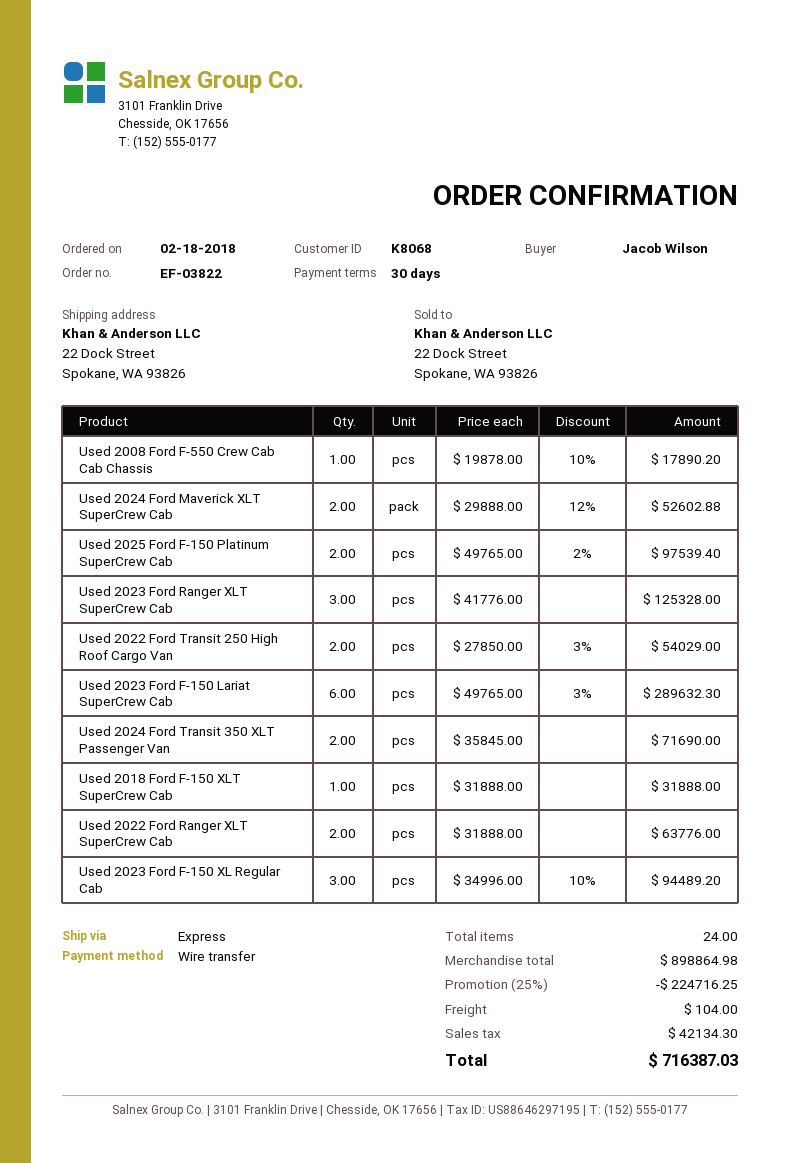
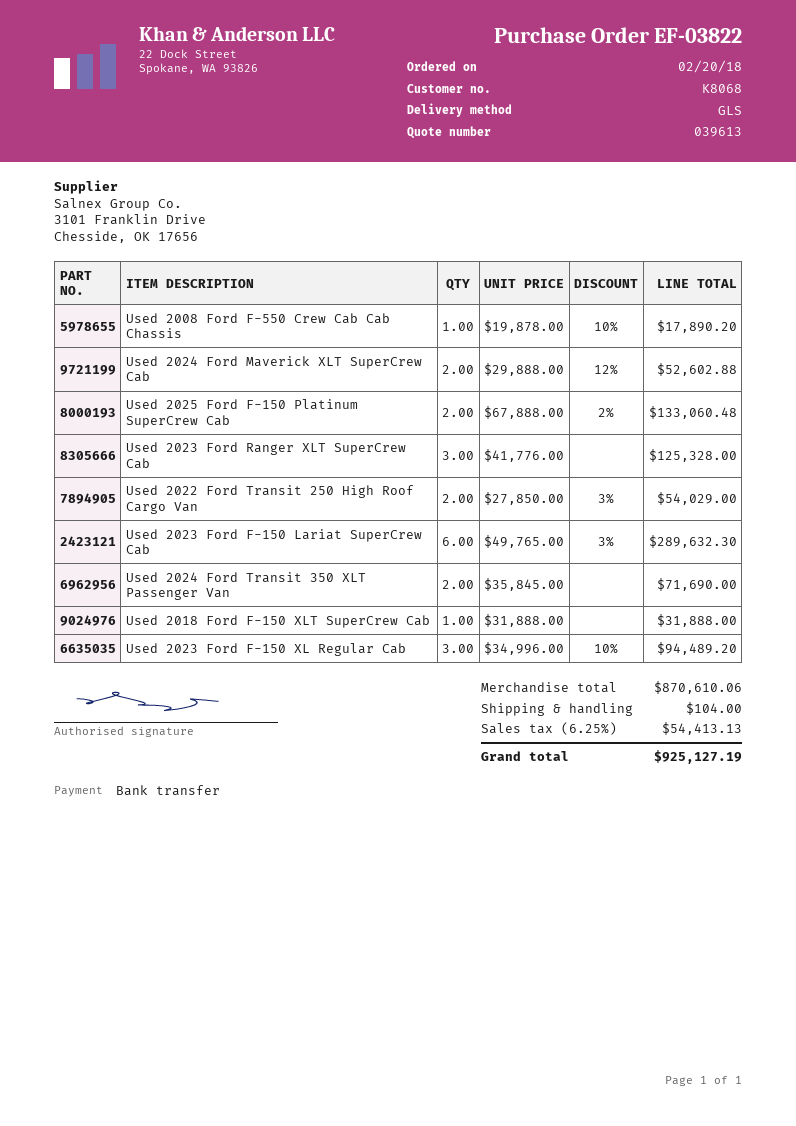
order date: 2018-02-18 -> 2018-02-20
shipping method: express -> GLS
Used 2025 Ford F-150 Platinum SuperCrew Cab: 2 x 49765.00 - 2% = 97539.40 -> 2 x 67888.00 - 2% = 133060.48
Used 2022 Ford Ranger XLT SuperCrew Cab: 2 x 31888.00 = 63776.00 -> none
subtotal: 898864.98 -> 870610.06
discount: 25% = 224716.25 -> none
tax: 42134.30 -> 54413.13
total: 716387.03 -> 925127.19

